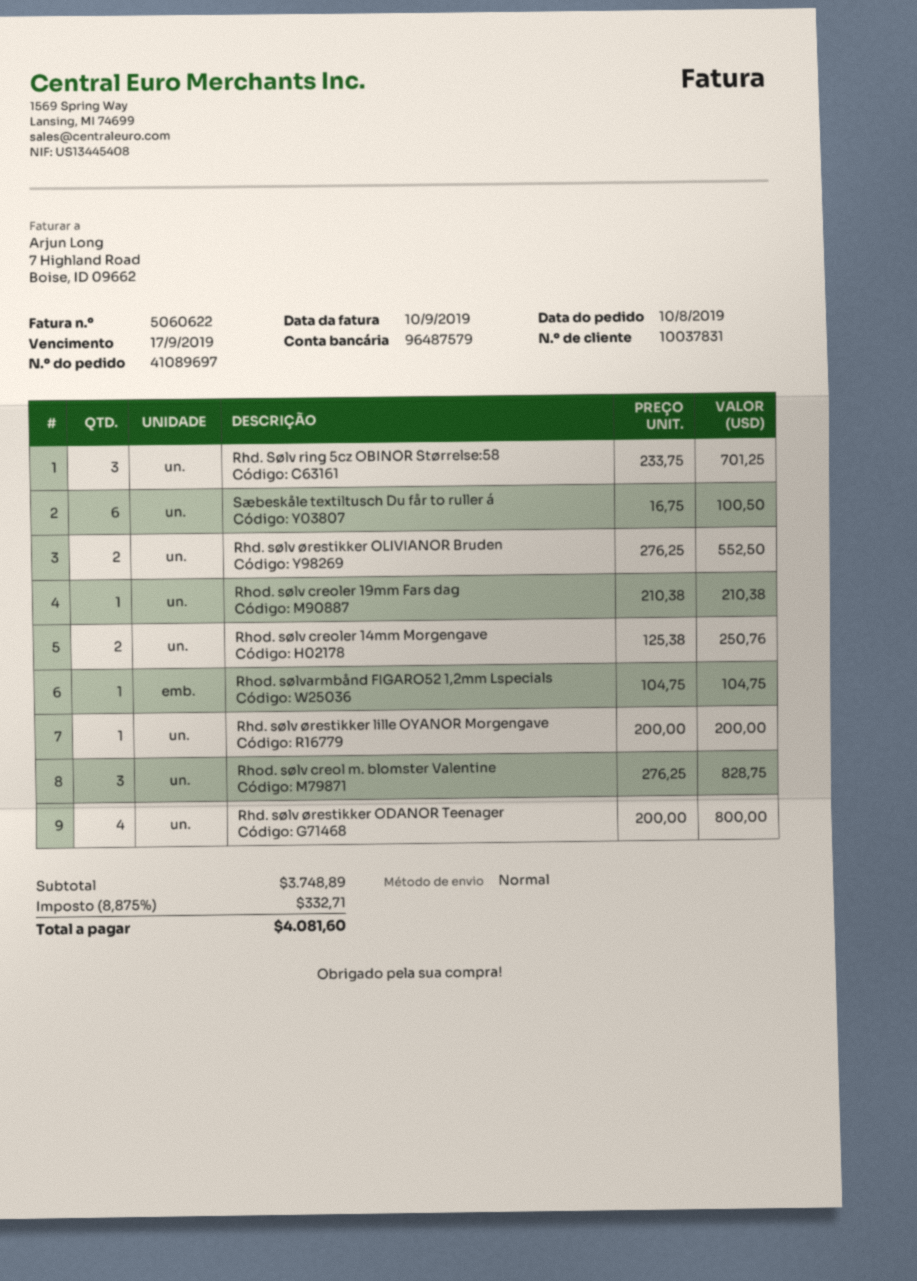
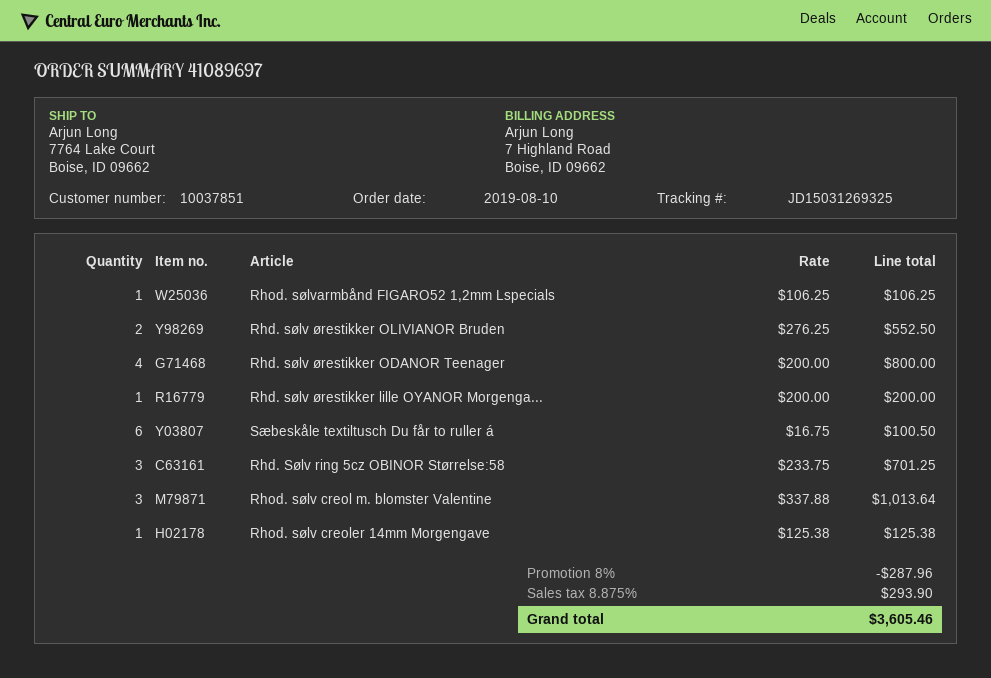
customer number: 10037831 -> 10037851
Rhod. sølv creoler 19mm Fars dag: 1 x 210.38 = 210.38 -> none
Rhod. sølv creoler 14mm Morgengave: 2 x 125.38 = 250.76 -> 1 x 125.38 = 125.38
Rhod. sølvarmbånd FIGARO52 1,2mm Lspecials: 1 x 104.75 = 104.75 -> 1 x 106.25 = 106.25
Rhod. sølv creol m. blomster Valentine: 3 x 276.25 = 828.75 -> 3 x 337.88 = 1013.64
discount: none -> 8% = 287.96
tax: 8.875% = 332.71 -> 8.875% = 293.90
total: 4081.60 -> 3605.46

